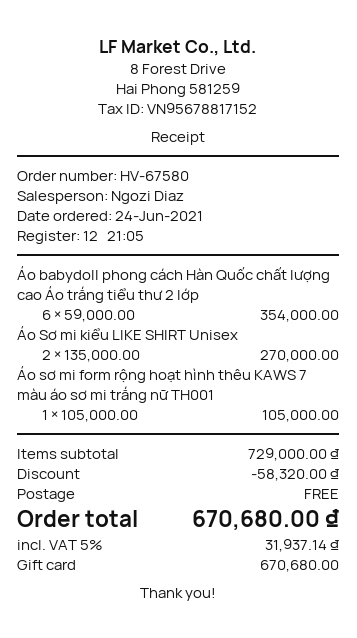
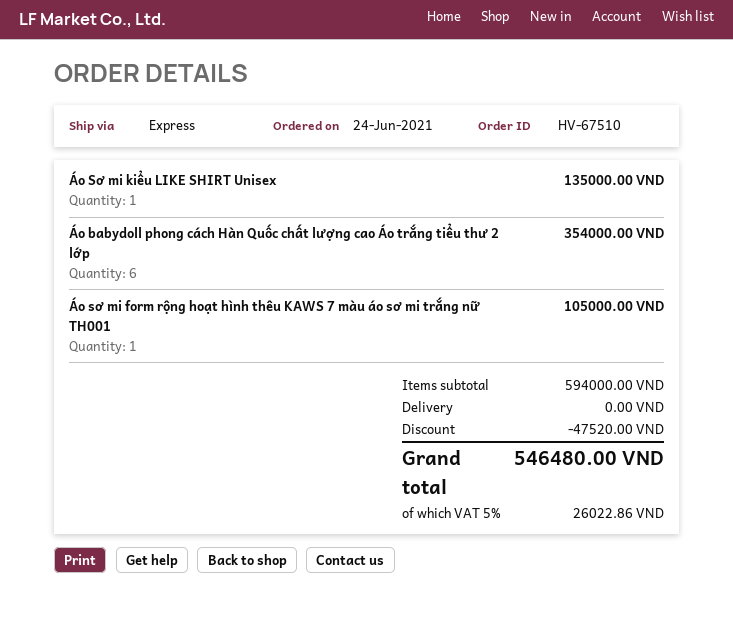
order number: HV-67580 -> HV-67510
Áo Sơ mi kiểu LIKE SHIRT Unisex: 2 for 270000.00 -> 1 for 135000.00
subtotal: 729000.00 -> 594000.00
discount: 58320.00 -> 47520.00
tax: 5% = 31937.14 -> 5% = 26022.86
total: 670680.00 -> 546480.00

